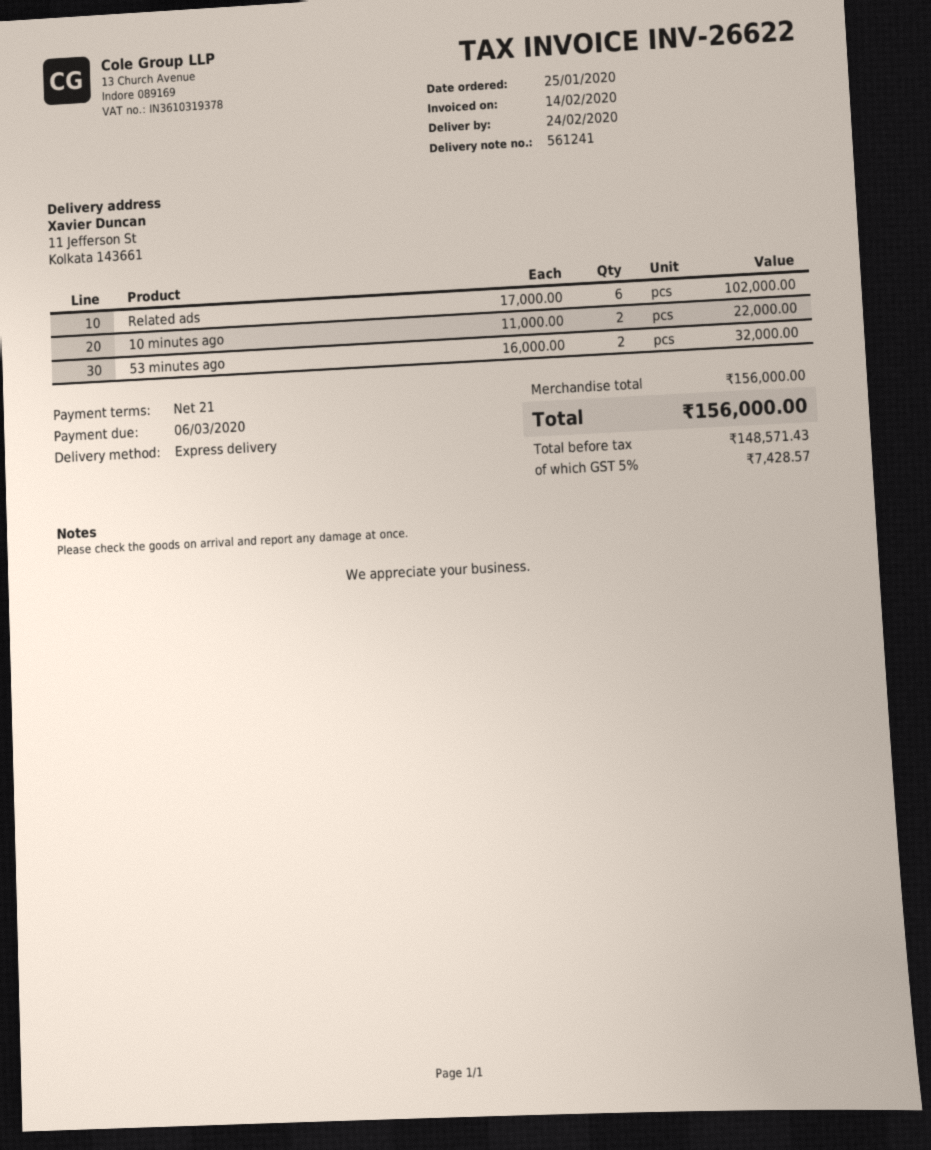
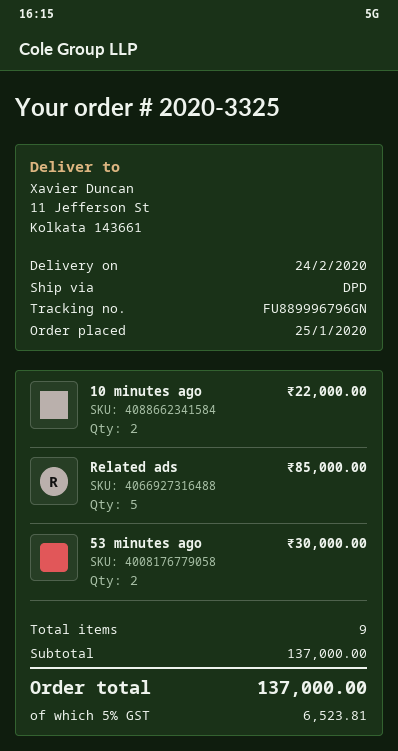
shipping method: express -> DPD
Related ads: 6 for 102000.00 -> 5 for 85000.00
53 minutes ago: 2 for 32000.00 -> 2 for 30000.00
subtotal: 156000.00 -> 137000.00
tax: 5% = 7428.57 -> 5% = 6523.81
total: 156000.00 -> 137000.00

